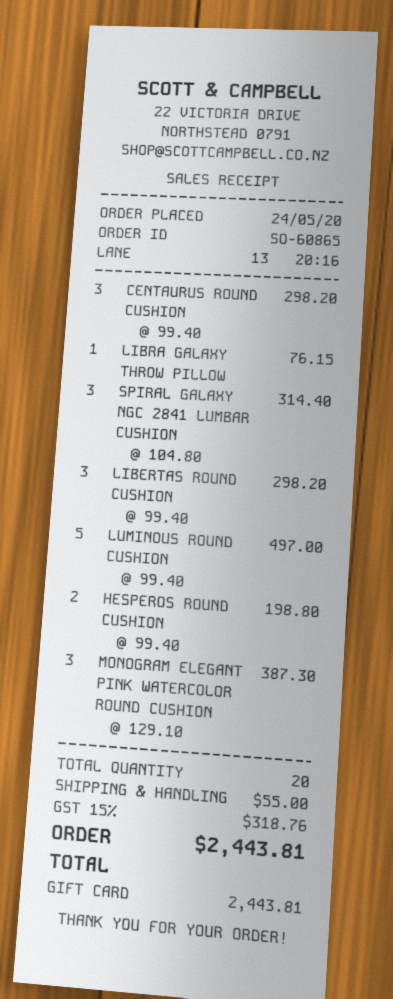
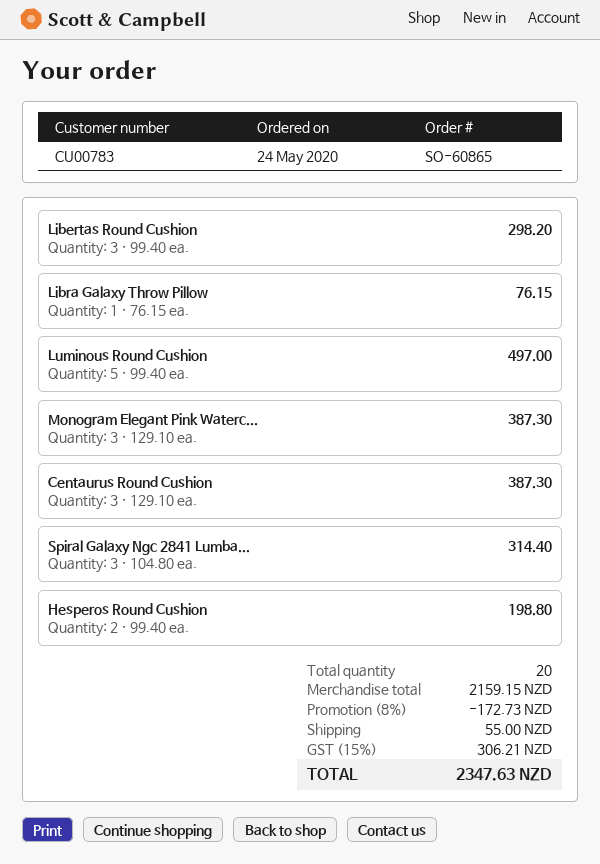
CENTAURUS ROUND CUSHION: 3 x 99.40 = 298.20 -> 3 x 129.10 = 387.30
discount: none -> 8% = 172.73
tax: 15% = 318.76 -> 15% = 306.21
total: 2443.81 -> 2347.63

